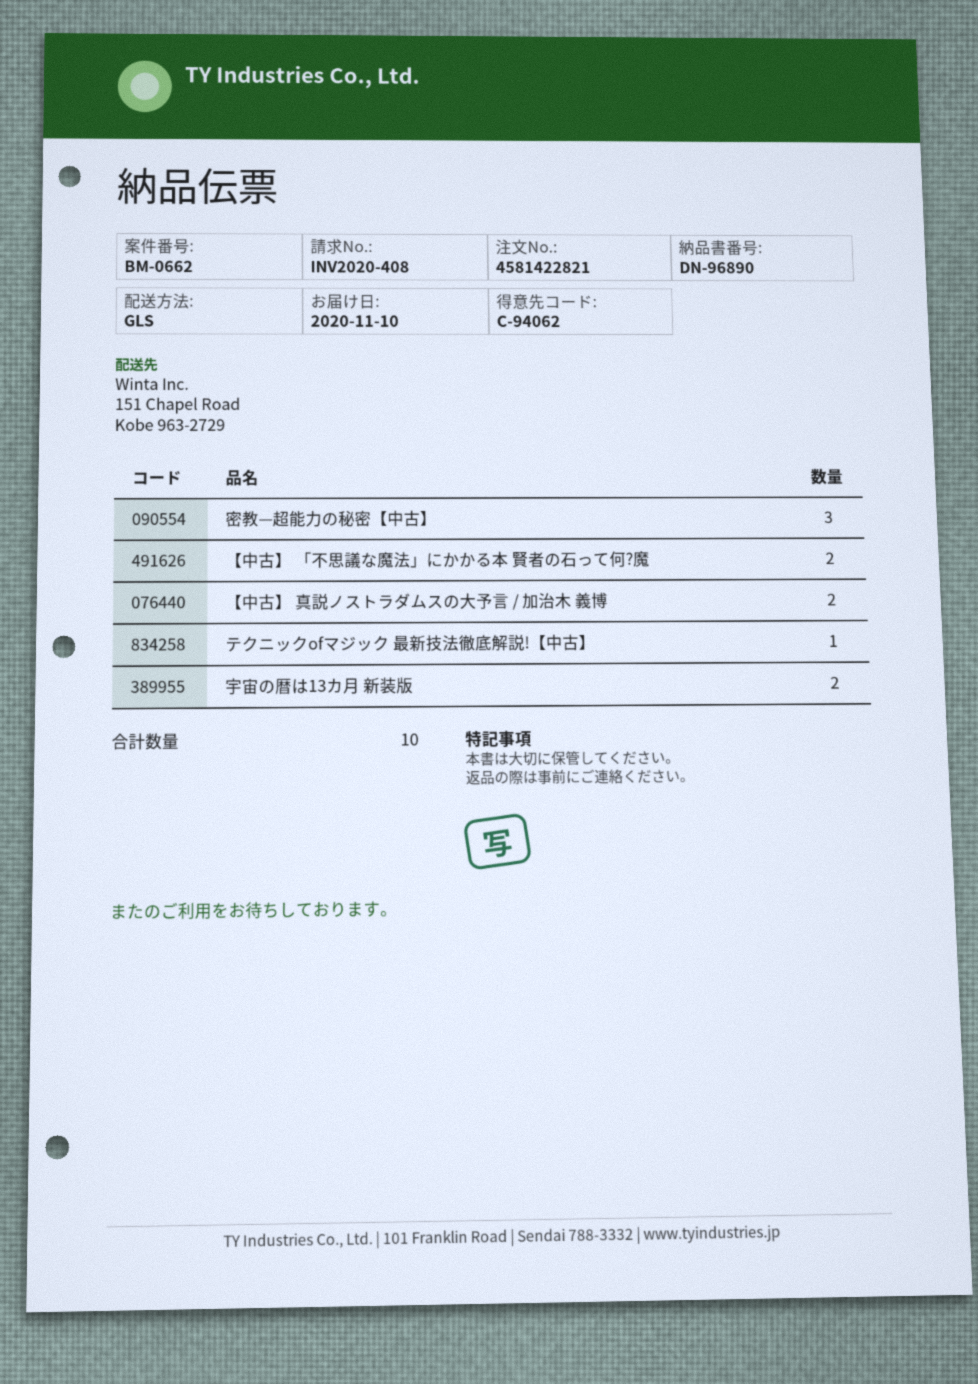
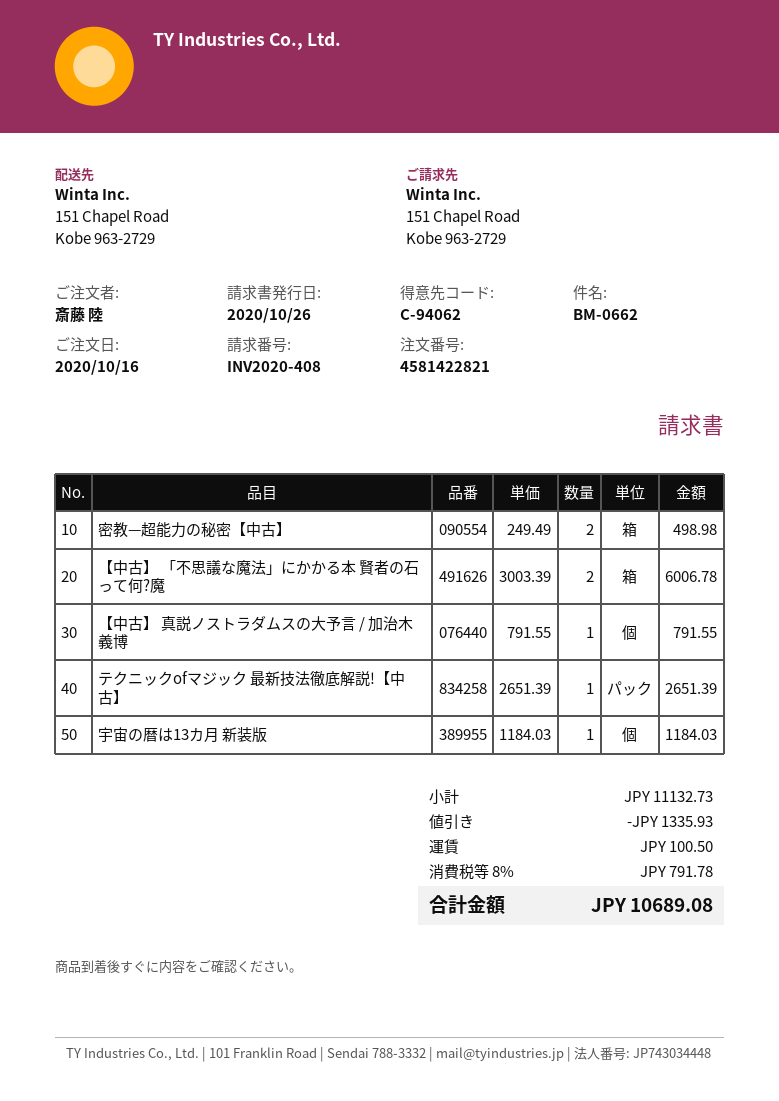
密教—超能力の秘密【中古】: 3 -> 2
【中古】 真説ノストラダムスの大予言 / 加治木 義博: 2 -> 1
宇宙の暦は13カ月 新装版: 2 -> 1

